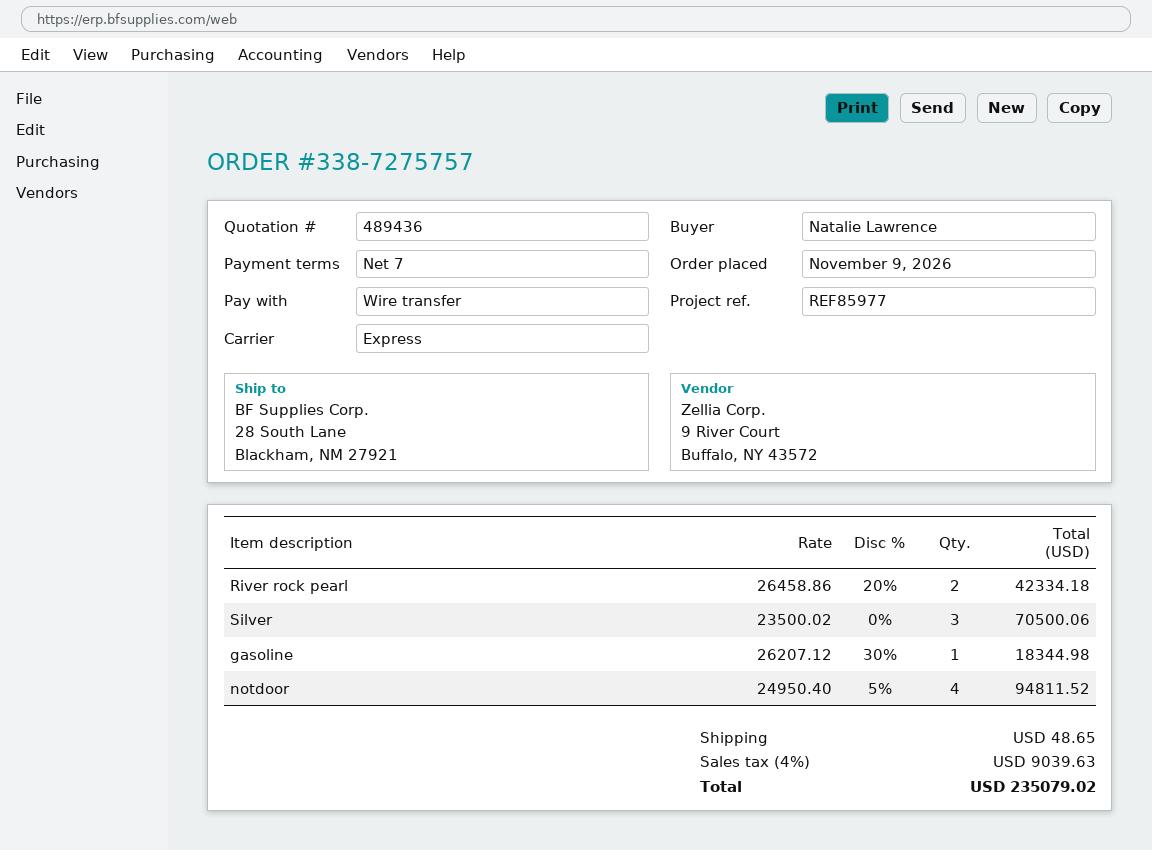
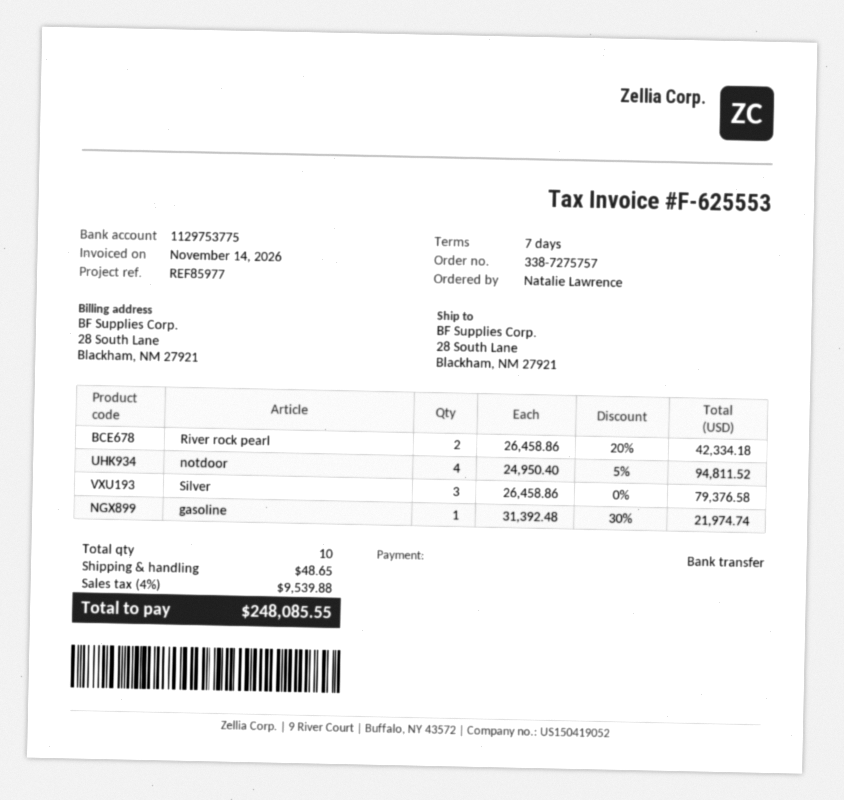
Silver: 3 x 23500.02 = 70500.06 -> 3 x 26458.86 = 79376.58
gasoline: 1 x 26207.12 - 30% = 18344.98 -> 1 x 31392.48 - 30% = 21974.74
tax: 4% = 9039.63 -> 4% = 9539.88
total: 235079.02 -> 248085.55

